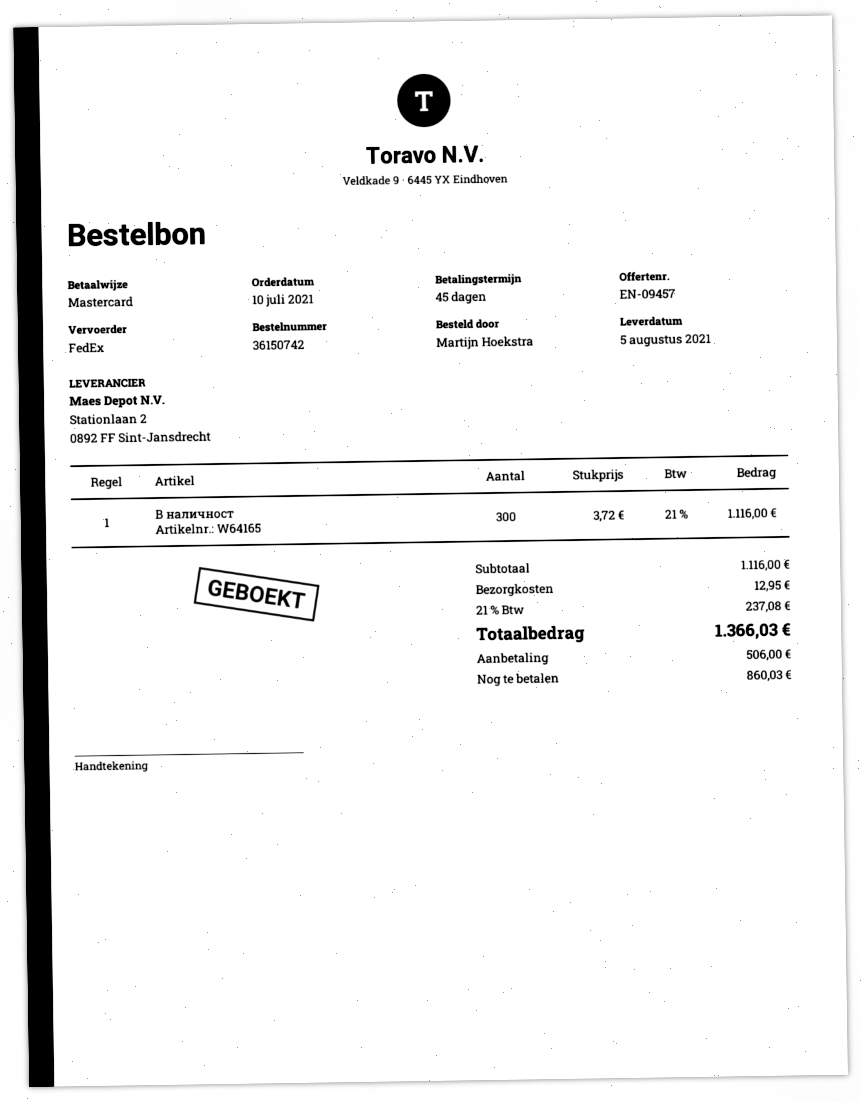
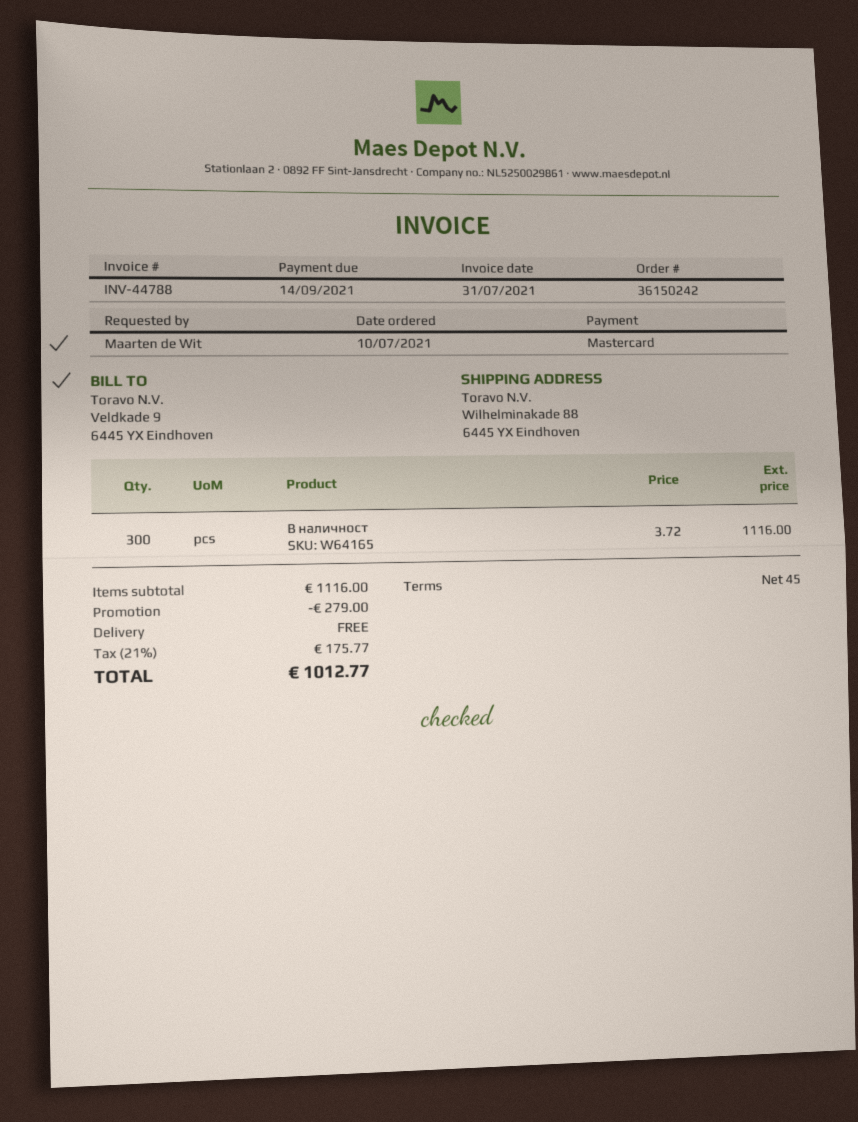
order number: 36150742 -> 36150242
ordered by: Martijn Hoekstra -> Maarten de Wit
discount: none -> 279.00
shipping: 12.95 -> 0.00
tax: 21% = 237.08 -> 21% = 175.77
total: 1366.03 -> 1012.77

